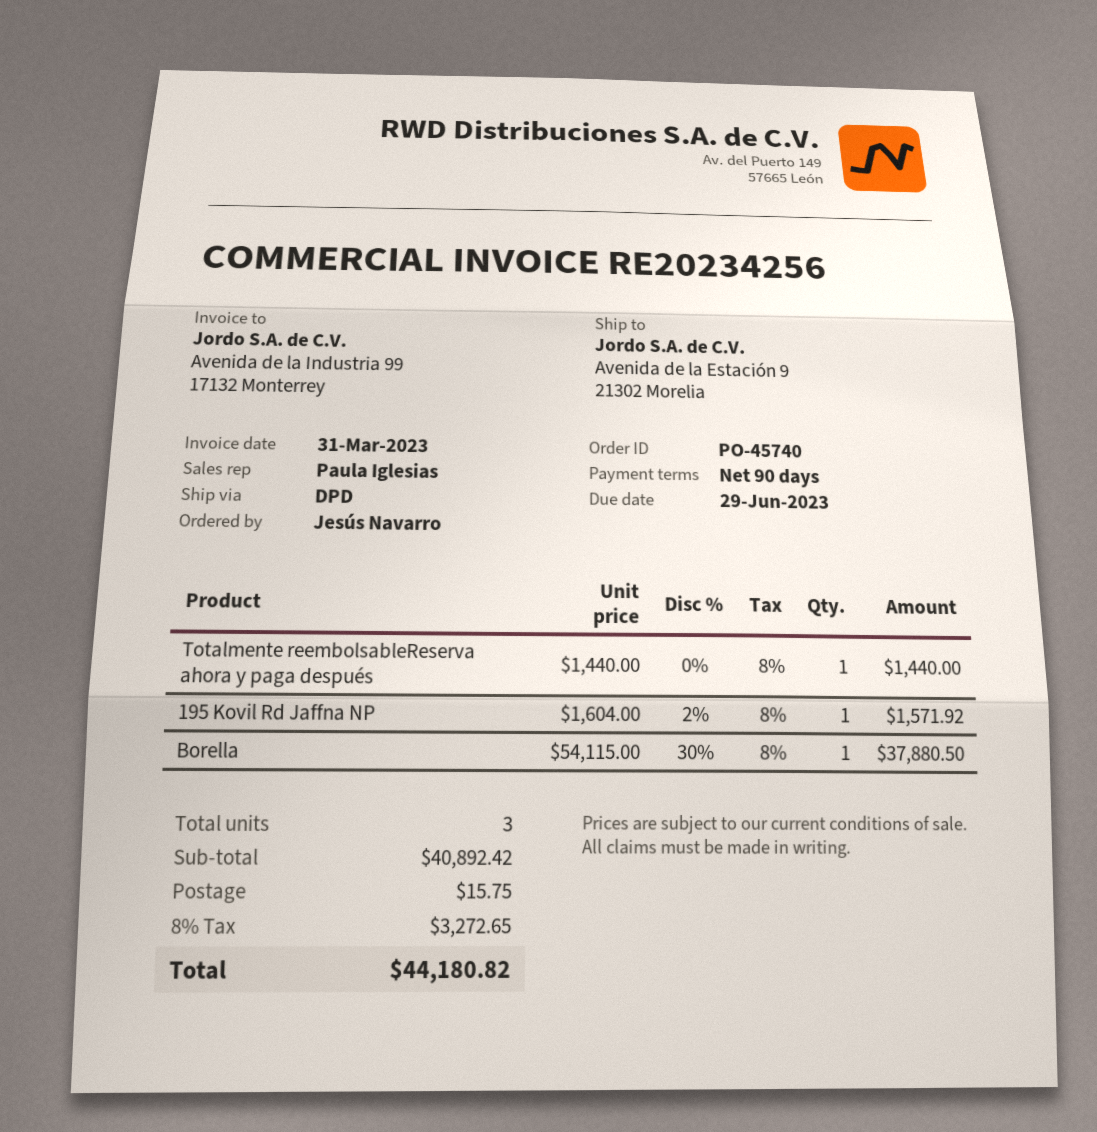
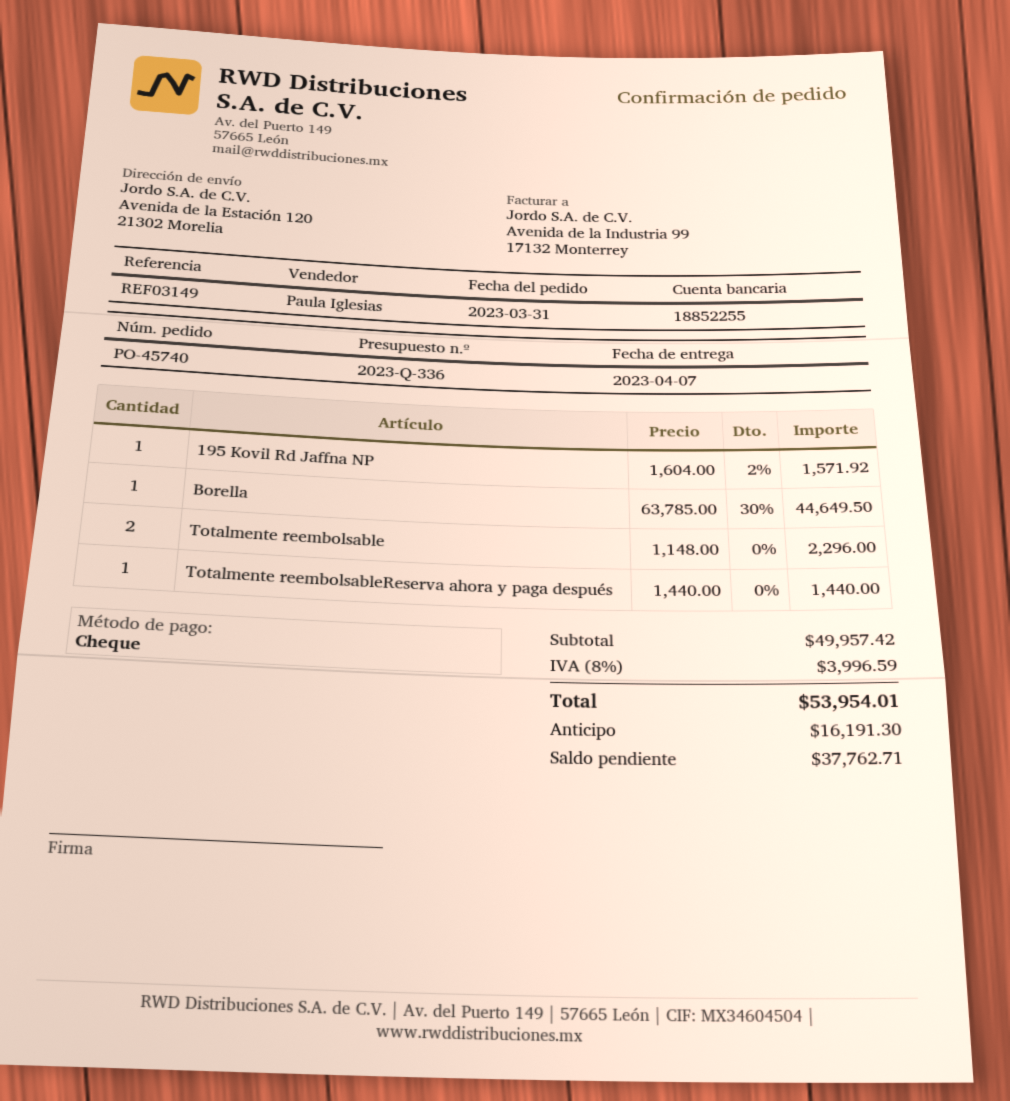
ship to: Avenida de la Estación 9, 21302 Morelia -> Avenida de la Estación 120, 21302 Morelia
Borella: 1 x 54115.00 - 30% = 37880.50 -> 1 x 63785.00 - 30% = 44649.50
Totalmente reembolsable: none -> 2 x 1148.00 = 2296.00
subtotal: 40892.42 -> 49957.42
shipping: 15.75 -> none
tax: 8% = 3272.65 -> 8% = 3996.59
total: 44180.82 -> 53954.01

